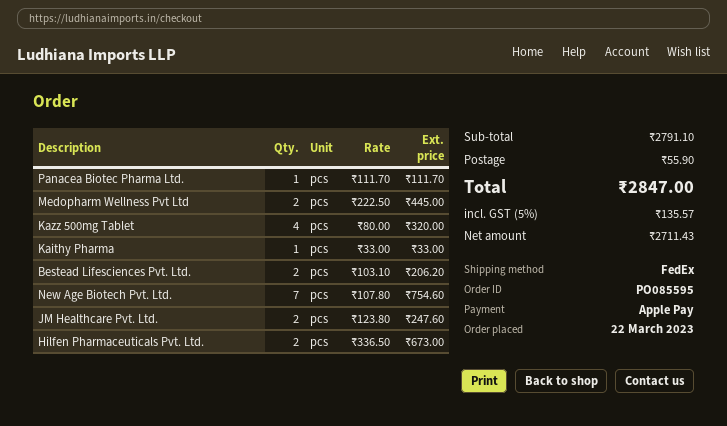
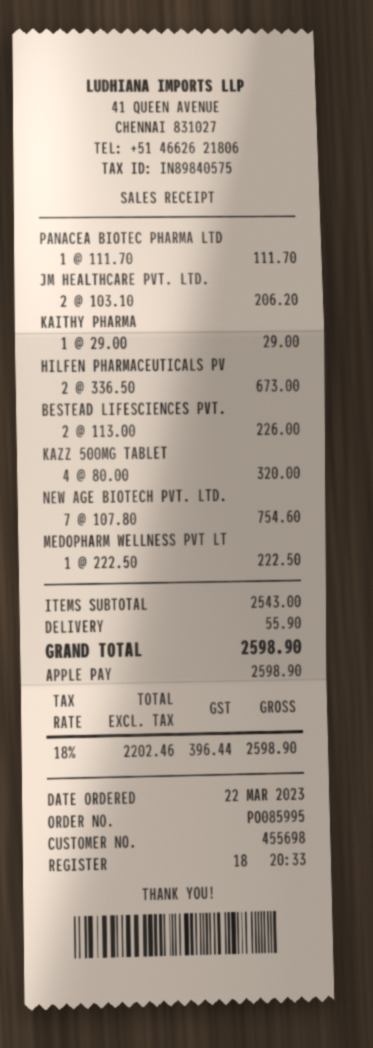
order number: PO085595 -> PO085995
Medopharm Wellness Pvt Ltd: 2 x 222.50 = 445.00 -> 1 x 222.50 = 222.50
Kaithy Pharma: 1 x 33.00 = 33.00 -> 1 x 29.00 = 29.00
Bestead Lifesciences Pvt. Ltd.: 2 x 103.10 = 206.20 -> 2 x 113.00 = 226.00
JM Healthcare Pvt. Ltd.: 2 x 123.80 = 247.60 -> 2 x 103.10 = 206.20
subtotal: 2791.10 -> 2543.00
net: 2711.43 -> 2202.46
tax: 5% = 135.57 -> 18% = 396.44
total: 2847.00 -> 2598.90

